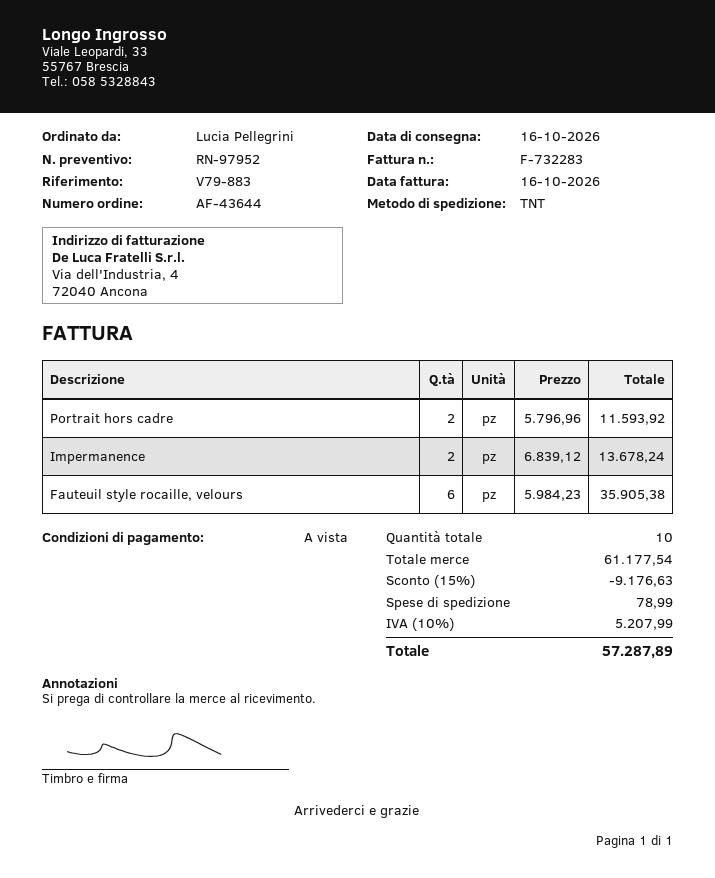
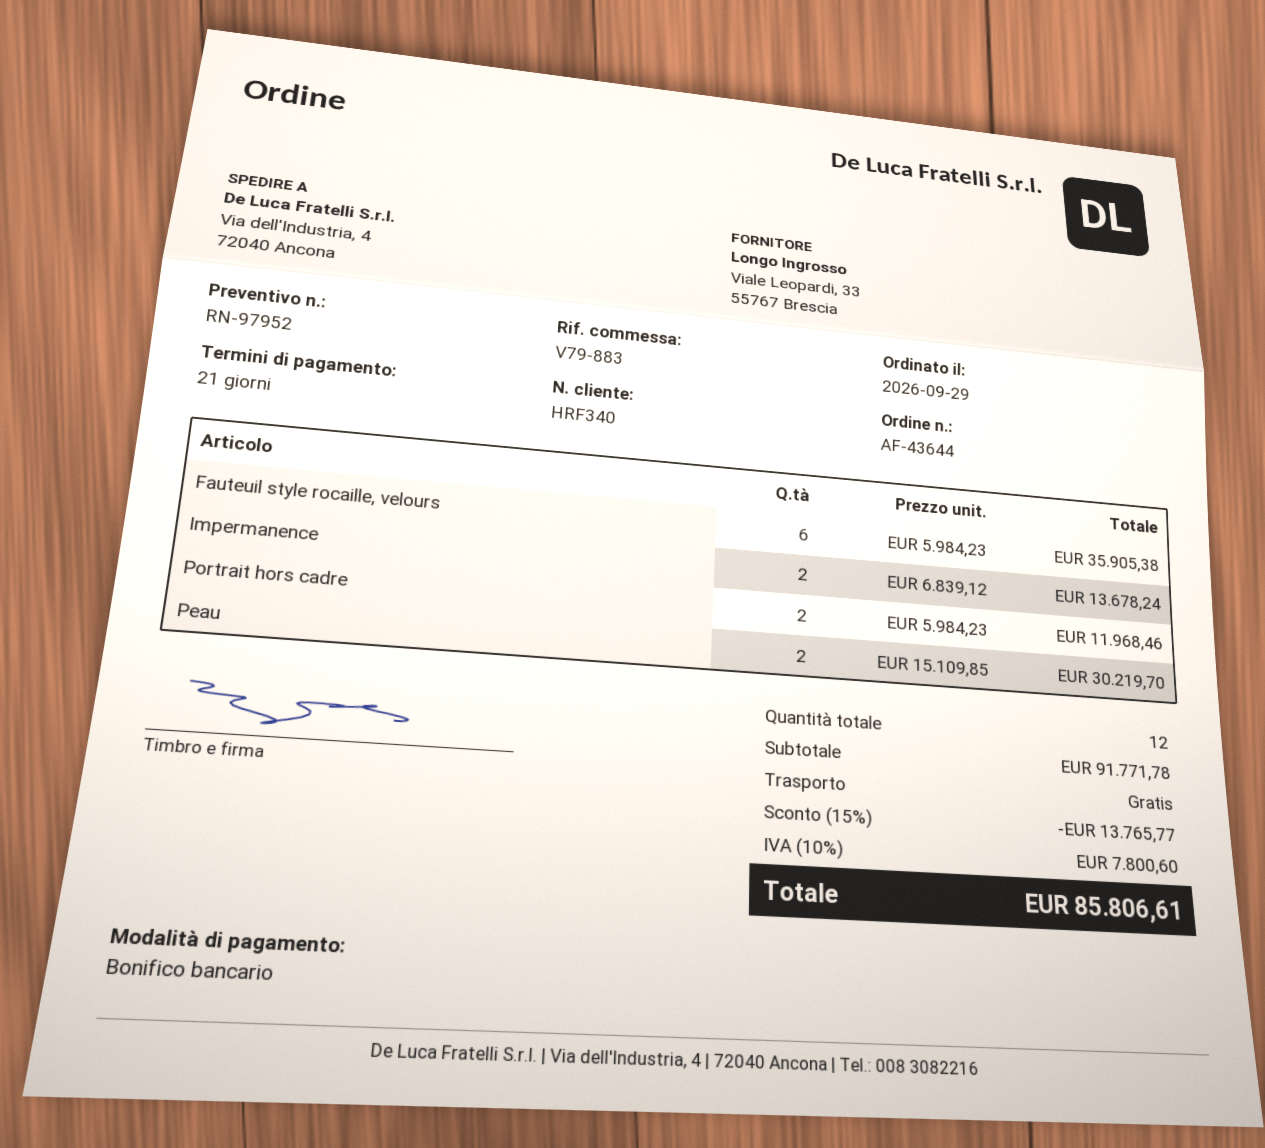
payment terms: on receipt -> 21 days
Portrait hors cadre: 2 x 5796.96 = 11593.92 -> 2 x 5984.23 = 11968.46
Peau: none -> 2 x 15109.85 = 30219.70
total quantity: 10 -> 12
subtotal: 61177.54 -> 91771.78
discount: 15% = 9176.63 -> 15% = 13765.77
shipping: 78.99 -> 0.00
tax: 10% = 5207.99 -> 10% = 7800.60
total: 57287.89 -> 85806.61

